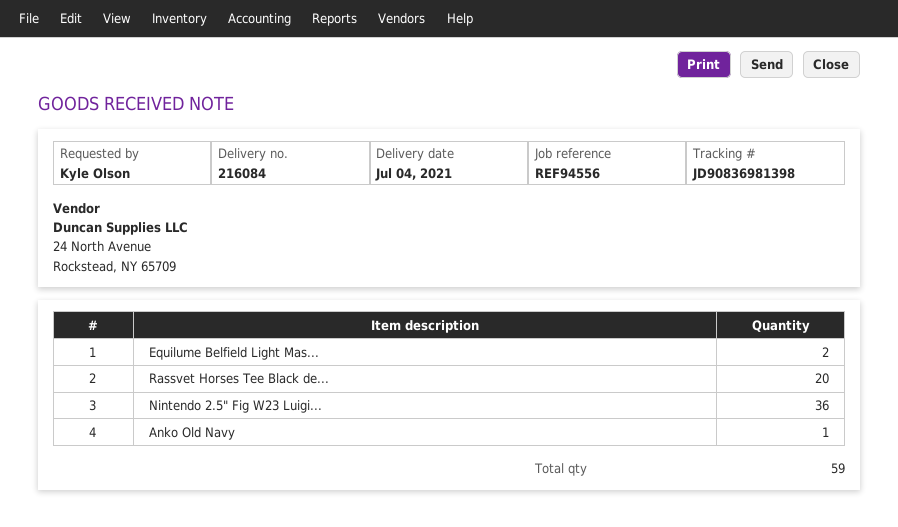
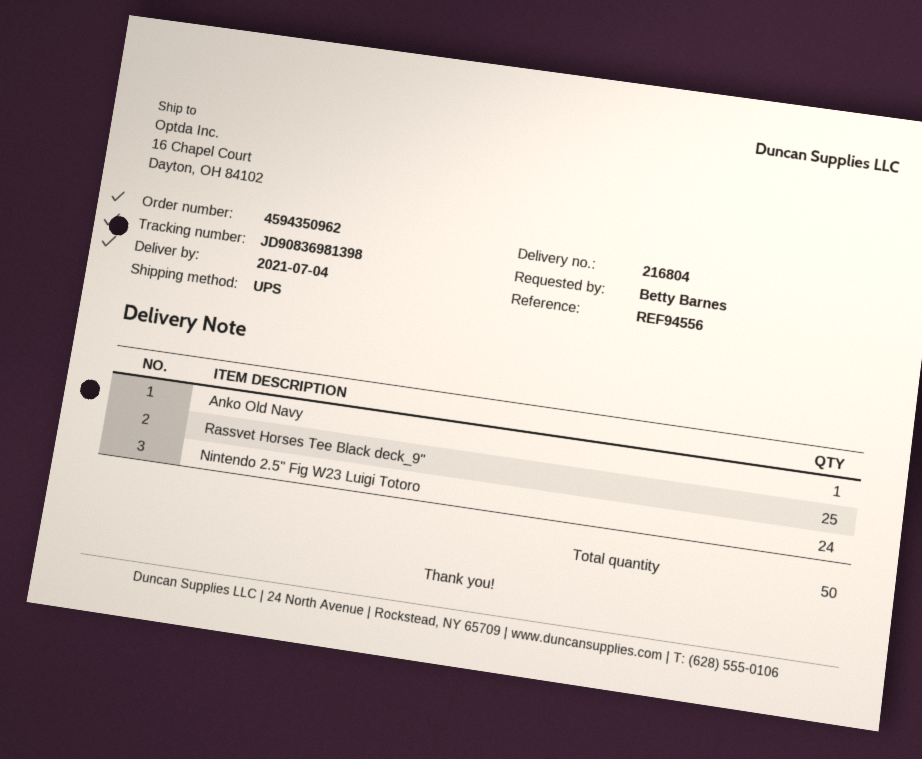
delivery note number: 216084 -> 216804
ordered by: Kyle Olson -> Betty Barnes
Equilume Belfield Light Mas...: 2 -> none
Rassvet Horses Tee Black de...: 20 -> 25
Nintendo 2.5" Fig W23 Luigi...: 36 -> 24
total quantity: 59 -> 50

